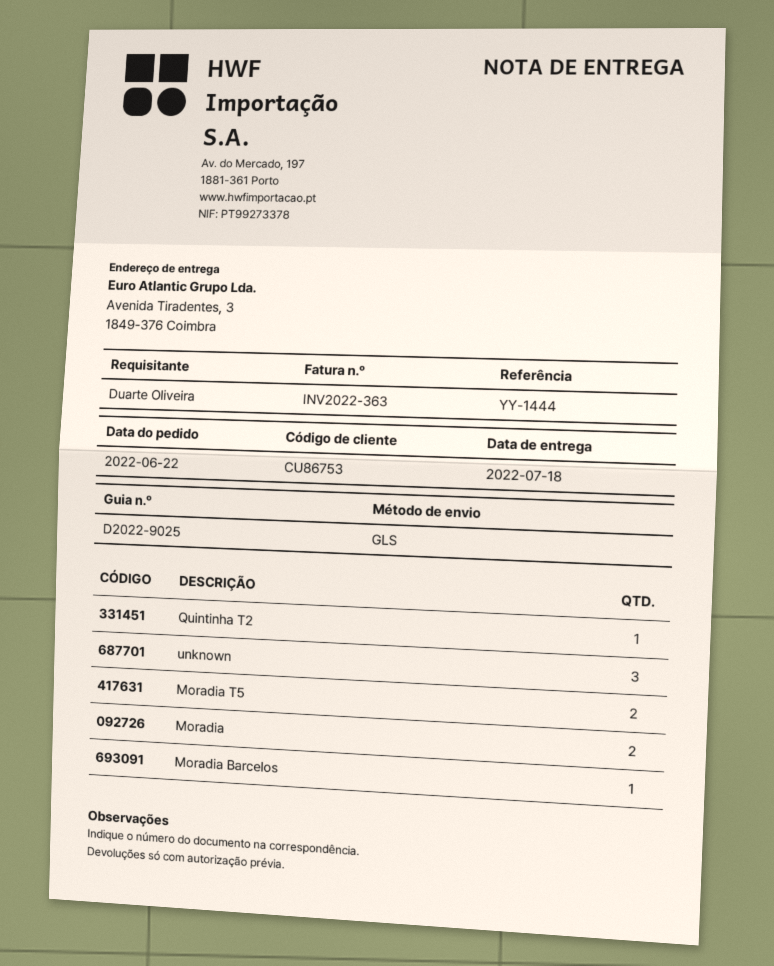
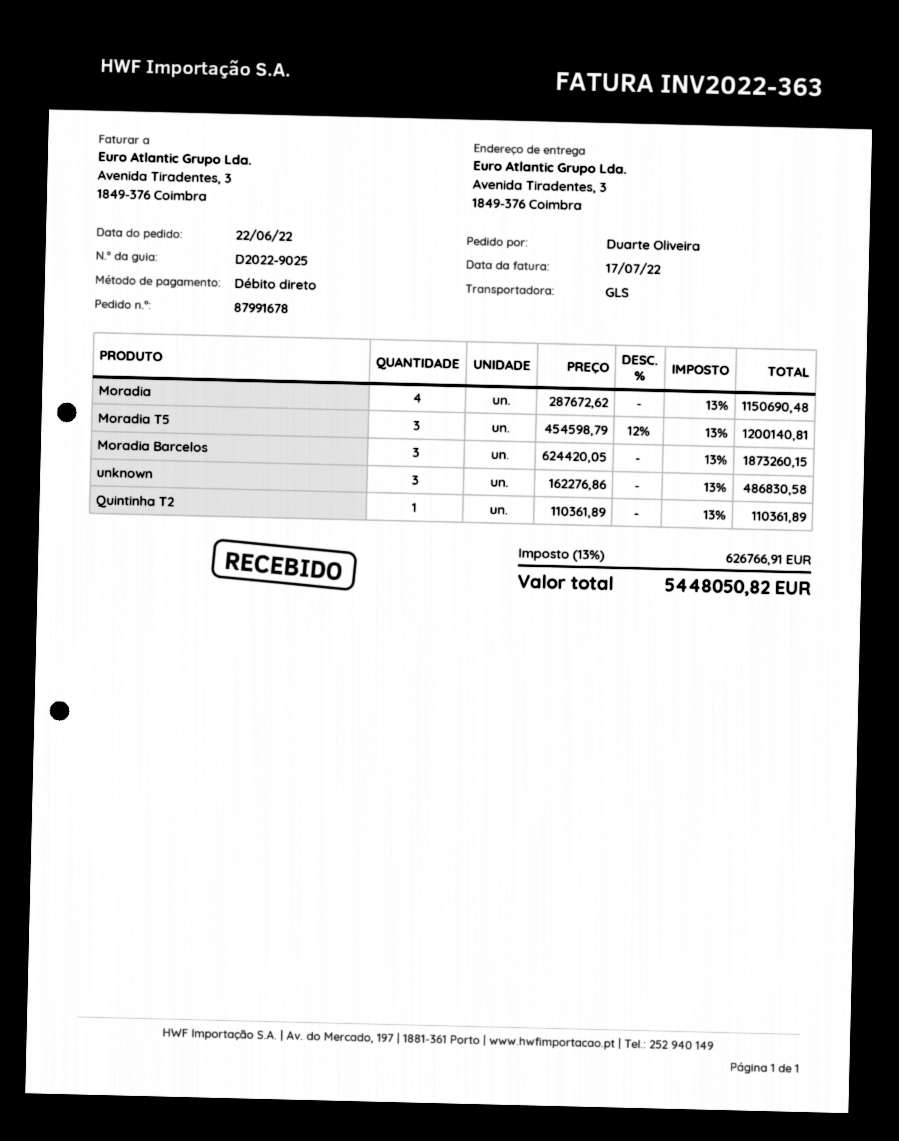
Moradia T5: 2 -> 3
Moradia: 2 -> 4
Moradia Barcelos: 1 -> 3

